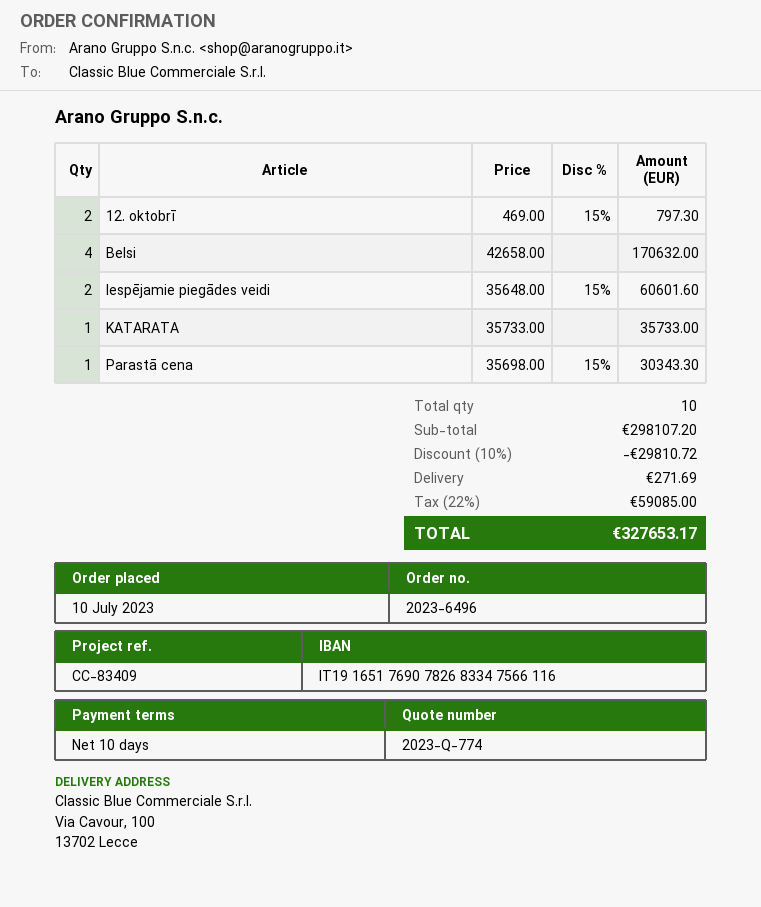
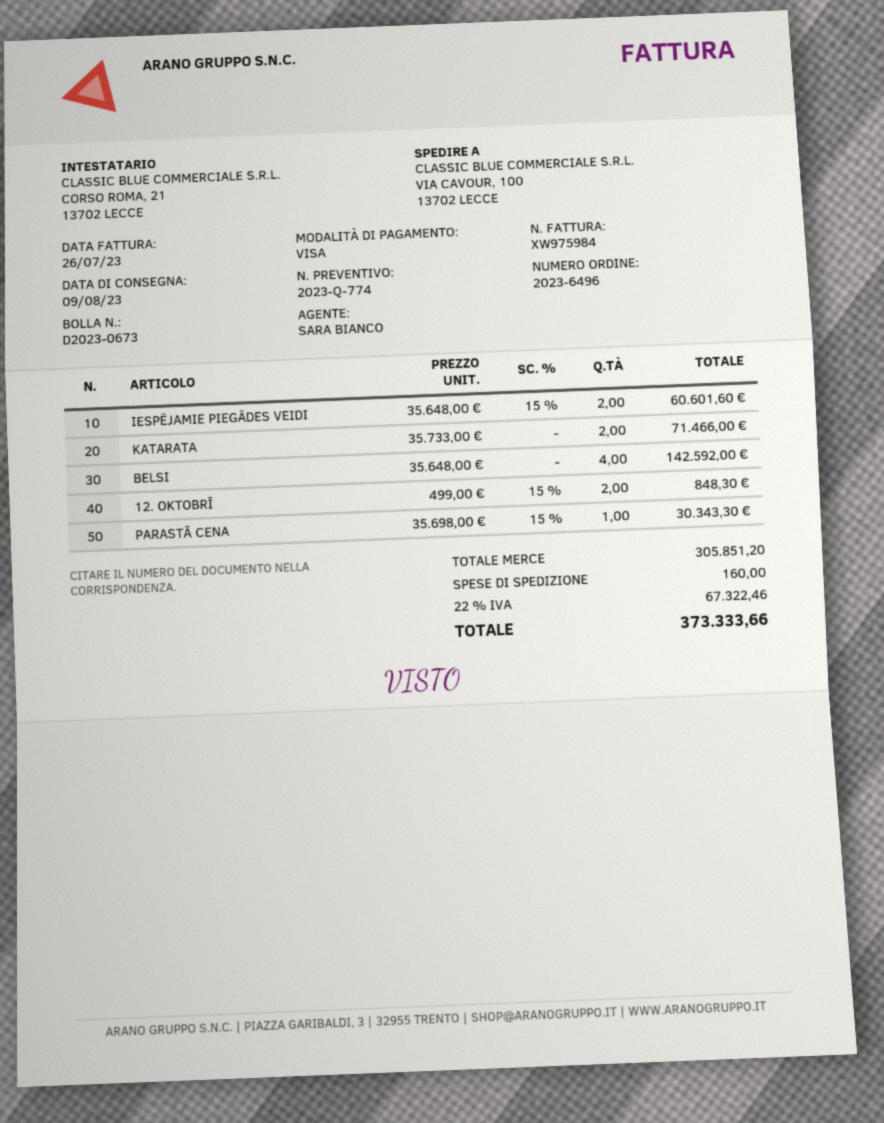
12. oktobrī: 2 x 469.00 - 15% = 797.30 -> 2 x 499.00 - 15% = 848.30
Belsi: 4 x 42658.00 = 170632.00 -> 4 x 35648.00 = 142592.00
KATARATA: 1 x 35733.00 = 35733.00 -> 2 x 35733.00 = 71466.00
subtotal: 298107.20 -> 305851.20
discount: 10% = 29810.72 -> none
shipping: 271.69 -> 160.00
tax: 22% = 59085.00 -> 22% = 67322.46
total: 327653.17 -> 373333.66

